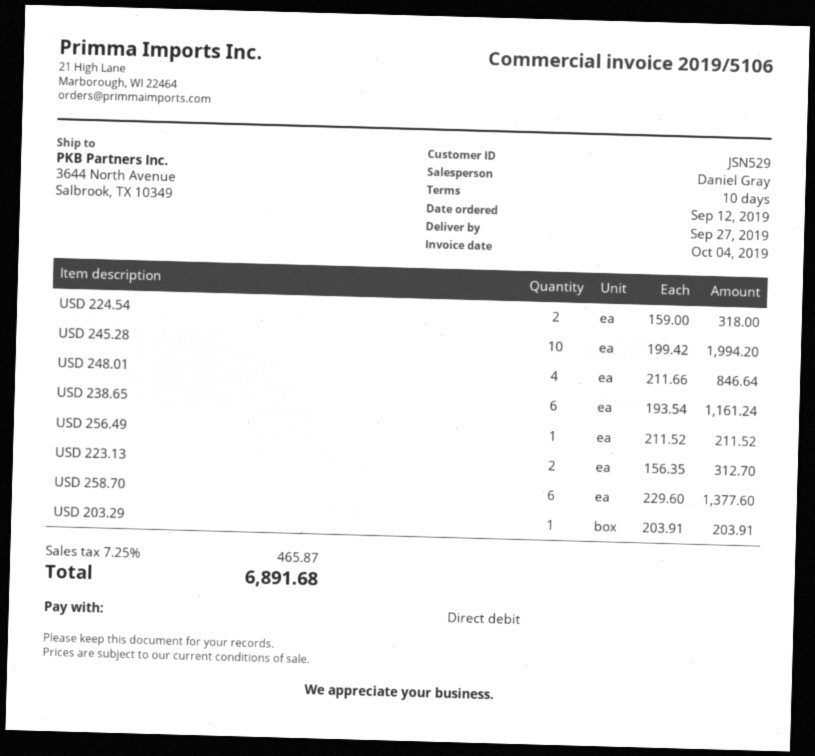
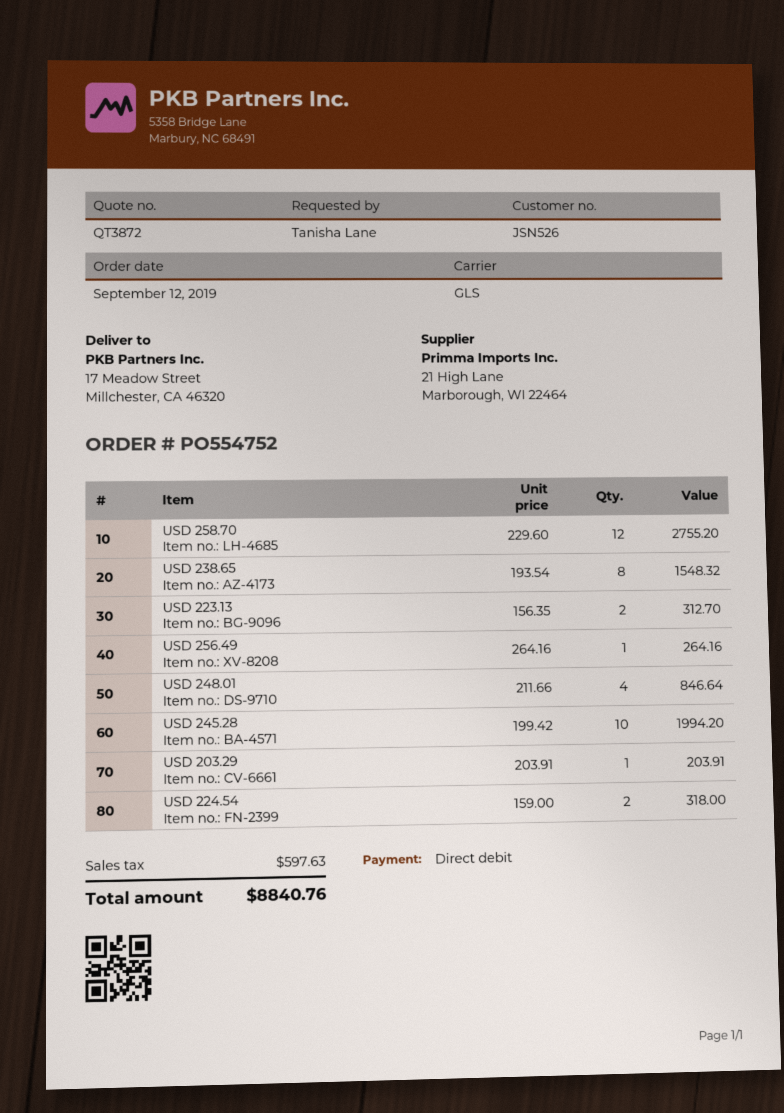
customer number: JSN529 -> JSN526
ship to: 3644 North Avenue, Salbrook, TX 10349 -> 17 Meadow Street, Millchester, CA 46320
USD 238.65: 6 x 193.54 = 1161.24 -> 8 x 193.54 = 1548.32
USD 256.49: 1 x 211.52 = 211.52 -> 1 x 264.16 = 264.16
USD 258.70: 6 x 229.60 = 1377.60 -> 12 x 229.60 = 2755.20
tax: 465.87 -> 597.63
total: 6891.68 -> 8840.76

